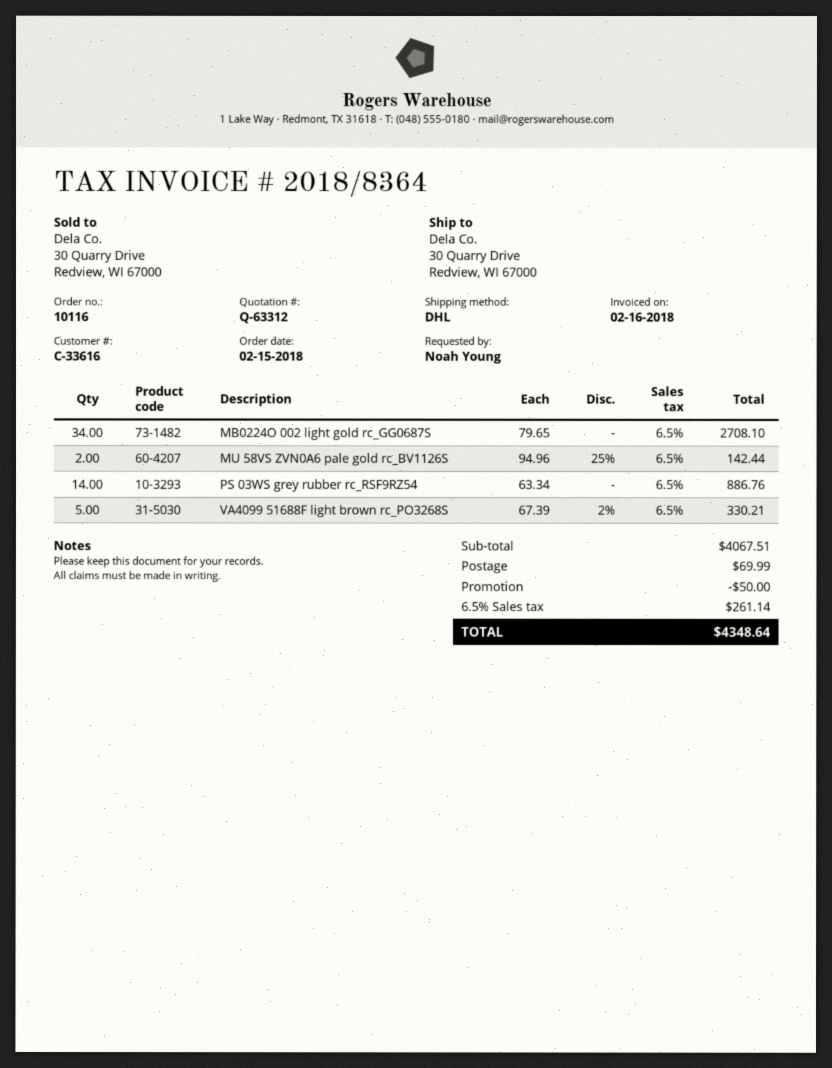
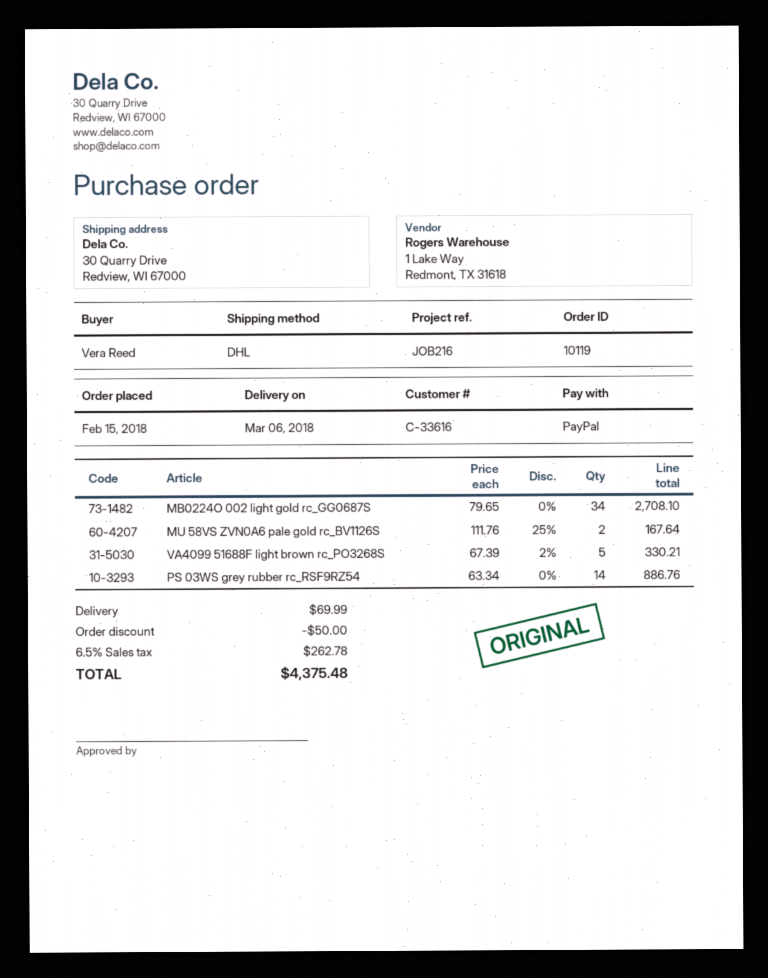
order number: 10116 -> 10119
ordered by: Noah Young -> Vera Reed
MU 58VS ZVN0A6 pale gold rc_BV1126S: 2 x 94.96 - 25% = 142.44 -> 2 x 111.76 - 25% = 167.64
tax: 6.5% = 261.14 -> 6.5% = 262.78
total: 4348.64 -> 4375.48

